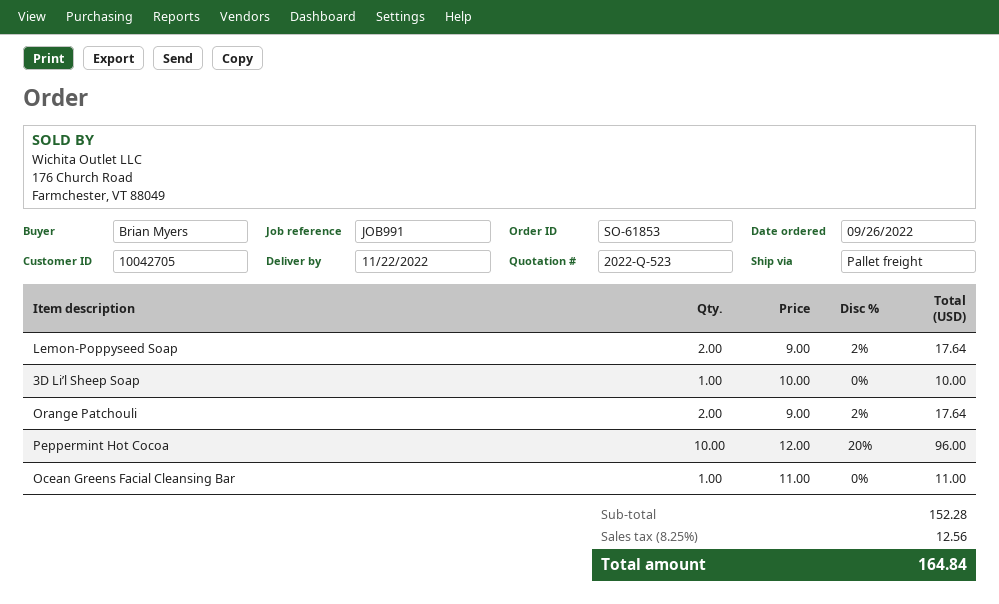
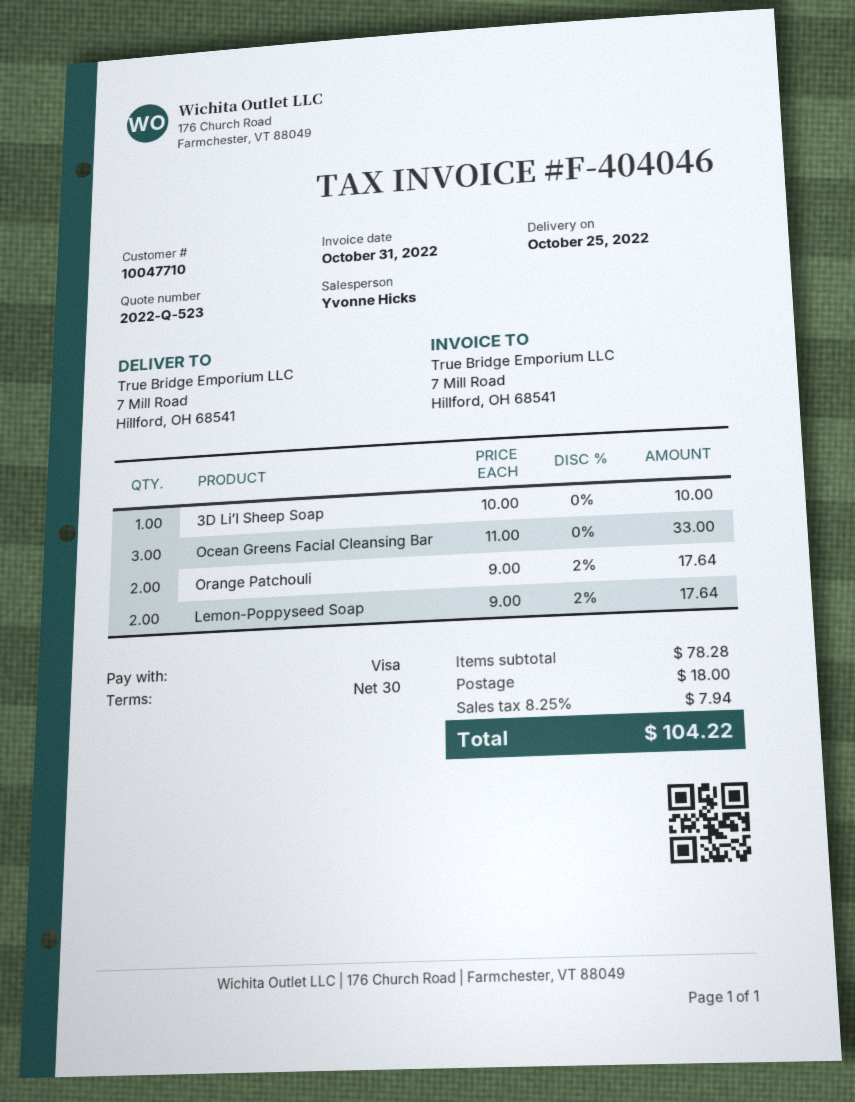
delivery date: 2022-11-22 -> 2022-10-25
customer number: 10042705 -> 10047710
Peppermint Hot Cocoa: 10 x 12.00 - 20% = 96.00 -> none
Ocean Greens Facial Cleansing Bar: 1 x 11.00 = 11.00 -> 3 x 11.00 = 33.00
subtotal: 152.28 -> 78.28
shipping: none -> 18.00
tax: 8.25% = 12.56 -> 8.25% = 7.94
total: 164.84 -> 104.22

